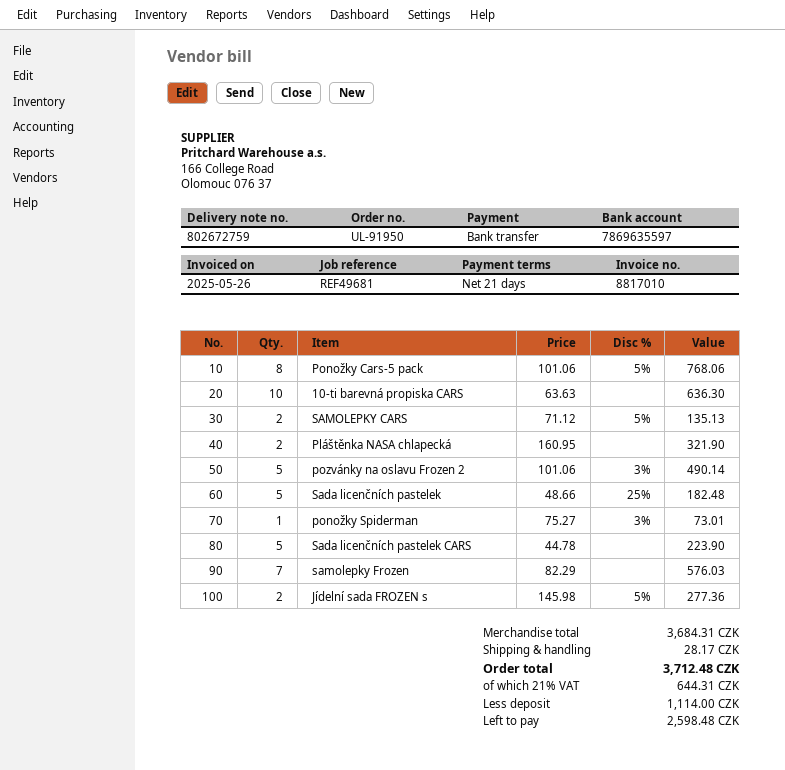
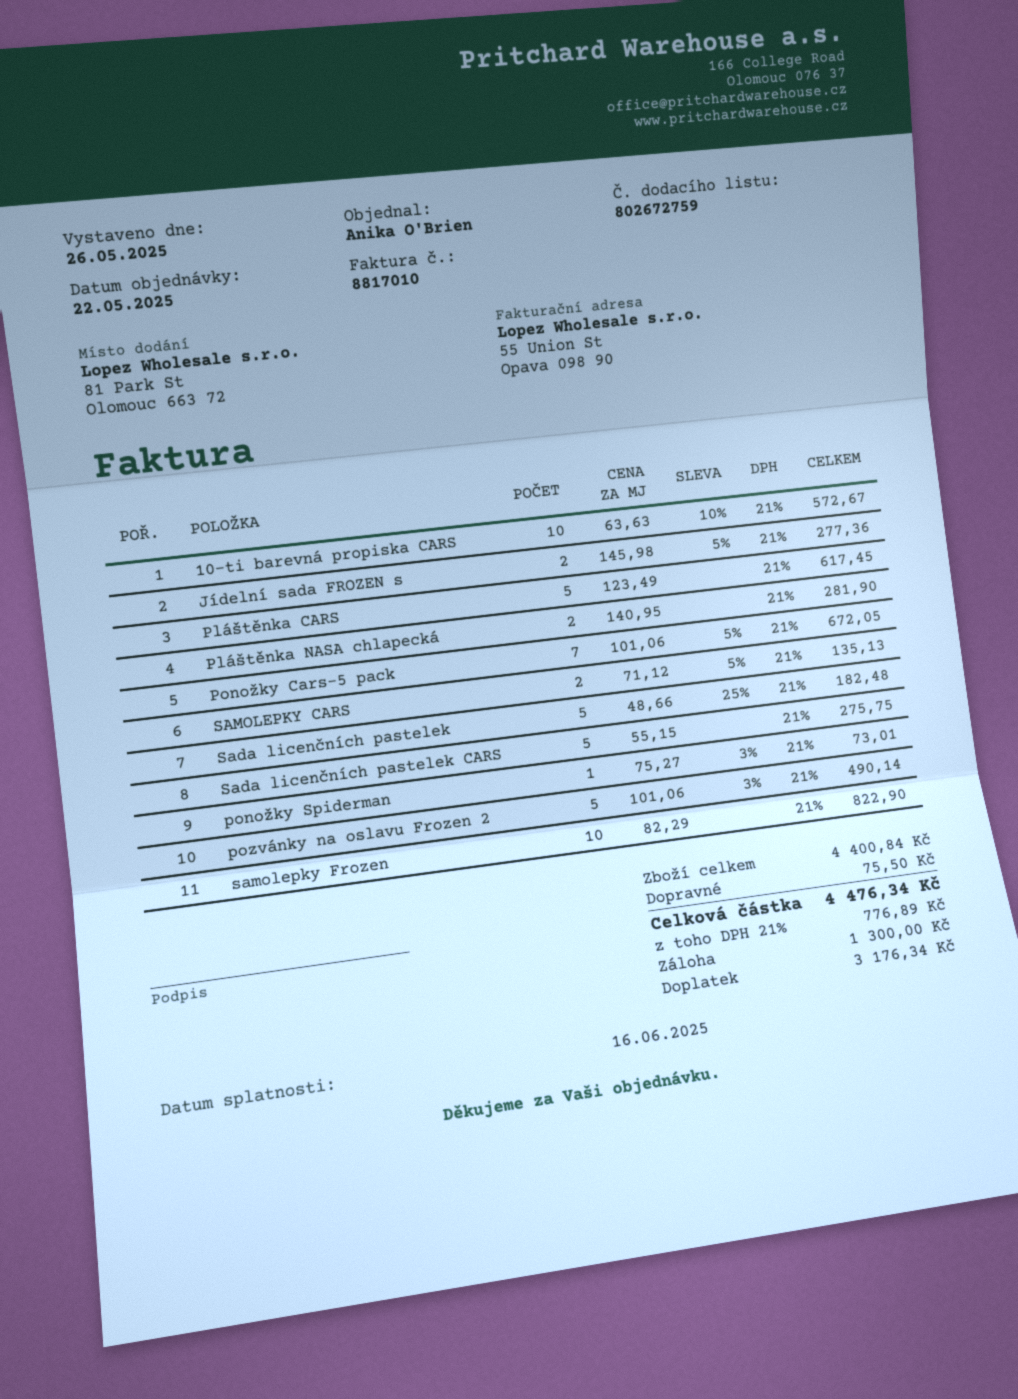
Ponožky Cars-5 pack: 8 x 101.06 - 5% = 768.06 -> 7 x 101.06 - 5% = 672.05
10-ti barevná propiska CARS: 10 x 63.63 = 636.30 -> 10 x 63.63 - 10% = 572.67
Pláštěnka NASA chlapecká: 2 x 160.95 = 321.90 -> 2 x 140.95 = 281.90
Sada licenčních pastelek CARS: 5 x 44.78 = 223.90 -> 5 x 55.15 = 275.75
samolepky Frozen: 7 x 82.29 = 576.03 -> 10 x 82.29 = 822.90
Pláštěnka CARS: none -> 5 x 123.49 = 617.45
subtotal: 3684.31 -> 4400.84
shipping: 28.17 -> 75.50
tax: 21% = 644.31 -> 21% = 776.89
total: 3712.48 -> 4476.34
deposit: 1114.00 -> 1300.00
balance: 2598.48 -> 3176.34

